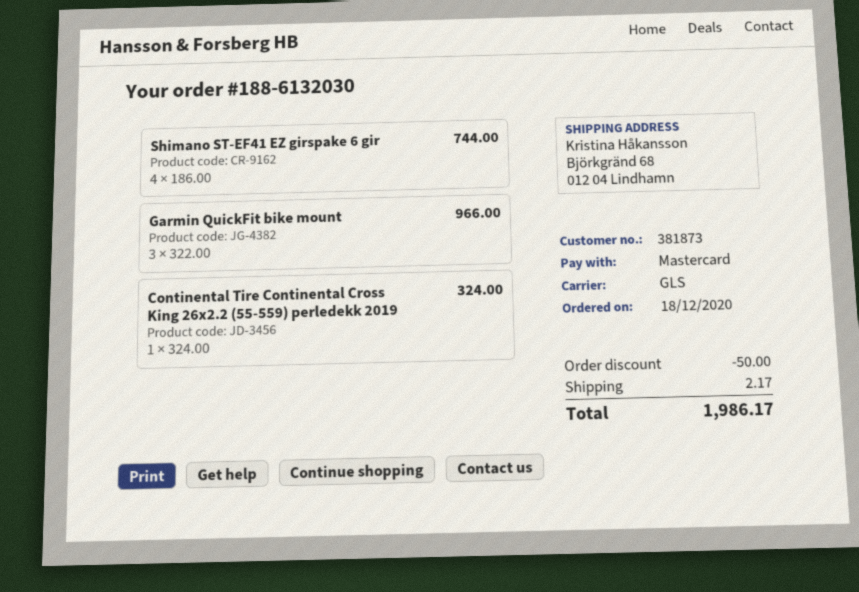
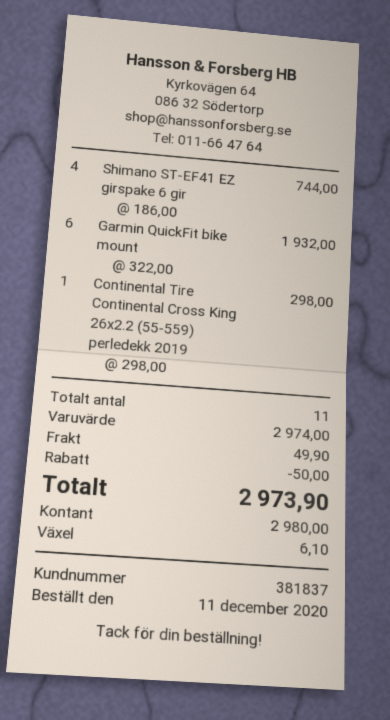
order date: 2020-12-18 -> 2020-12-11
customer number: 381873 -> 381837
payment method: Mastercard -> cash
Garmin QuickFit bike mount: 3 x 322.00 = 966.00 -> 6 x 322.00 = 1932.00
Continental Tire Continental Cross King 26x2.2 (55-559) perledekk 2019: 1 x 324.00 = 324.00 -> 1 x 298.00 = 298.00
shipping: 2.17 -> 49.90
total: 1986.17 -> 2973.90

